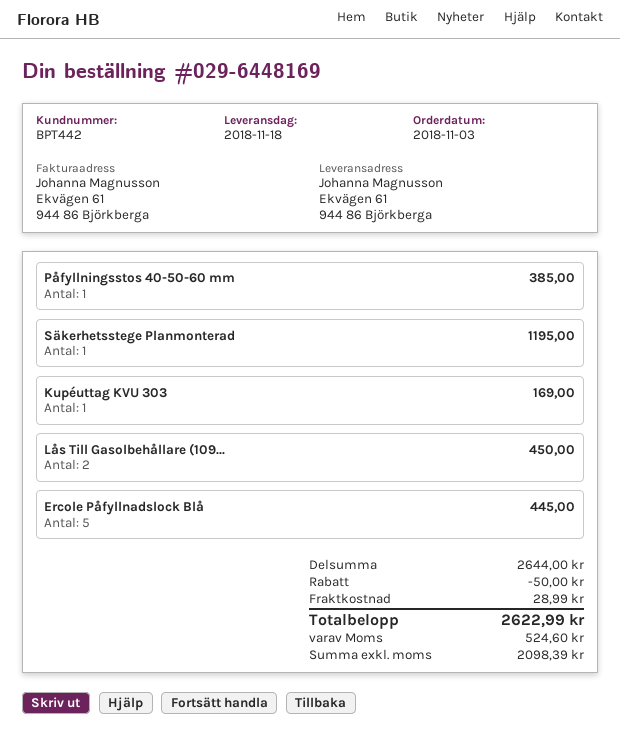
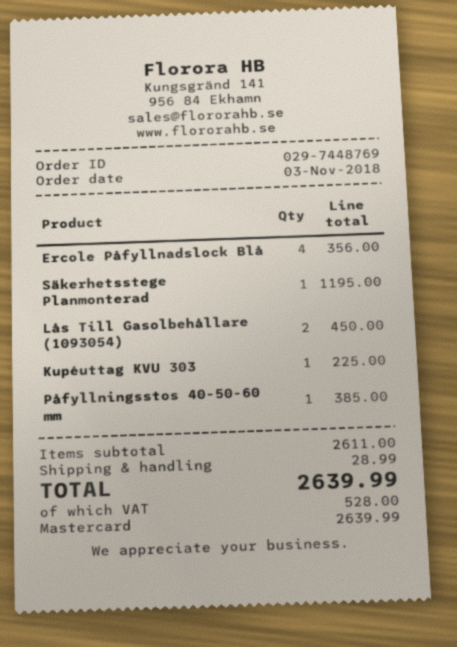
order number: 029-6448169 -> 029-7448769
Kupéuttag KVU 303: 1 for 169.00 -> 1 for 225.00
Ercole Påfyllnadslock Blå: 5 for 445.00 -> 4 for 356.00
subtotal: 2644.00 -> 2611.00
discount: 50.00 -> none
tax: 524.60 -> 528.00
total: 2622.99 -> 2639.99

